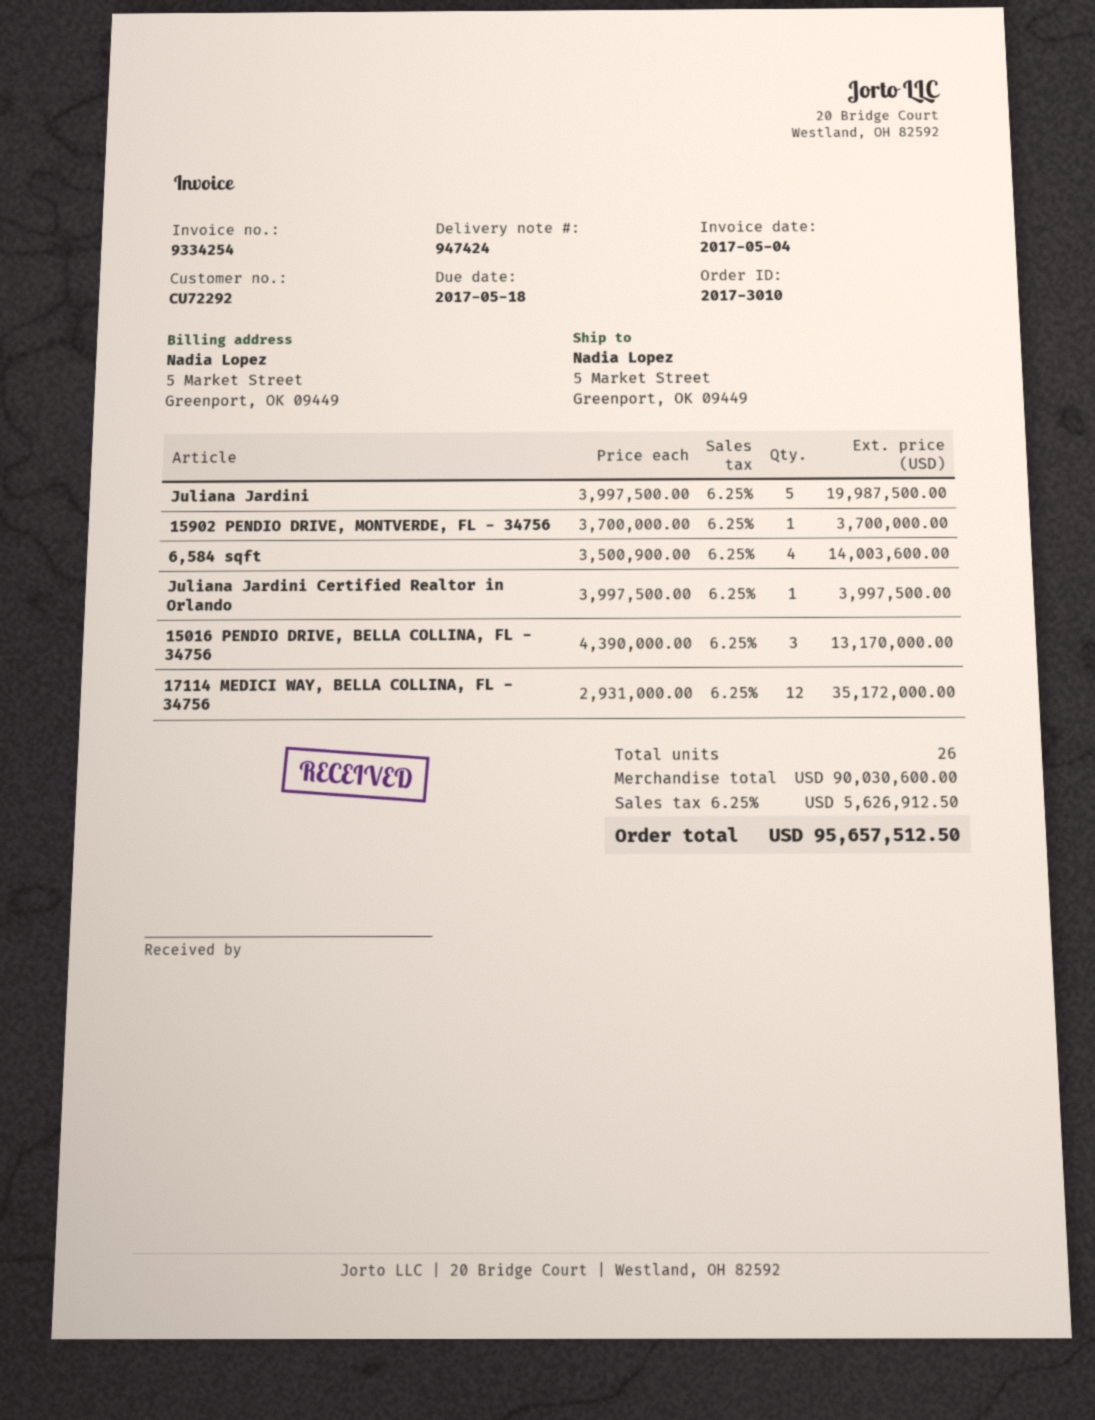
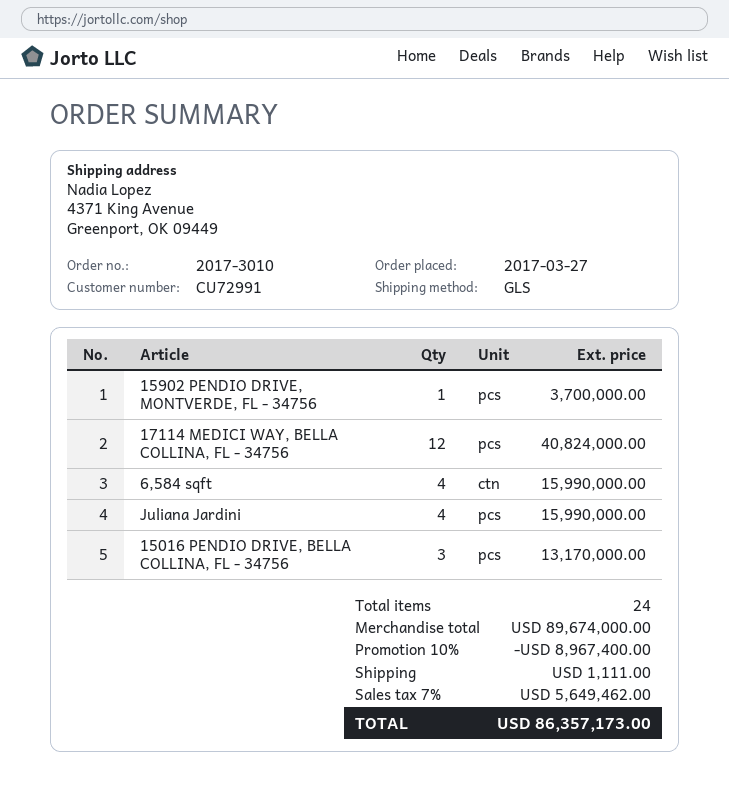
customer number: CU72292 -> CU72991
ship to: 5 Market Street, Greenport, OK 09449 -> 4371 King Avenue, Greenport, OK 09449
Juliana Jardini: 5 for 19987500.00 -> 4 for 15990000.00
6,584 sqft: 4 for 14003600.00 -> 4 for 15990000.00
Juliana Jardini Certified Realtor in Orlando: 1 for 3997500.00 -> none
17114 MEDICI WAY, BELLA COLLINA, FL - 34756: 12 for 35172000.00 -> 12 for 40824000.00
total quantity: 26 -> 24
subtotal: 90030600.00 -> 89674000.00
discount: none -> 10% = 8967400.00
shipping: none -> 1111.00
tax: 6.25% = 5626912.50 -> 7% = 5649462.00
total: 95657512.50 -> 86357173.00

